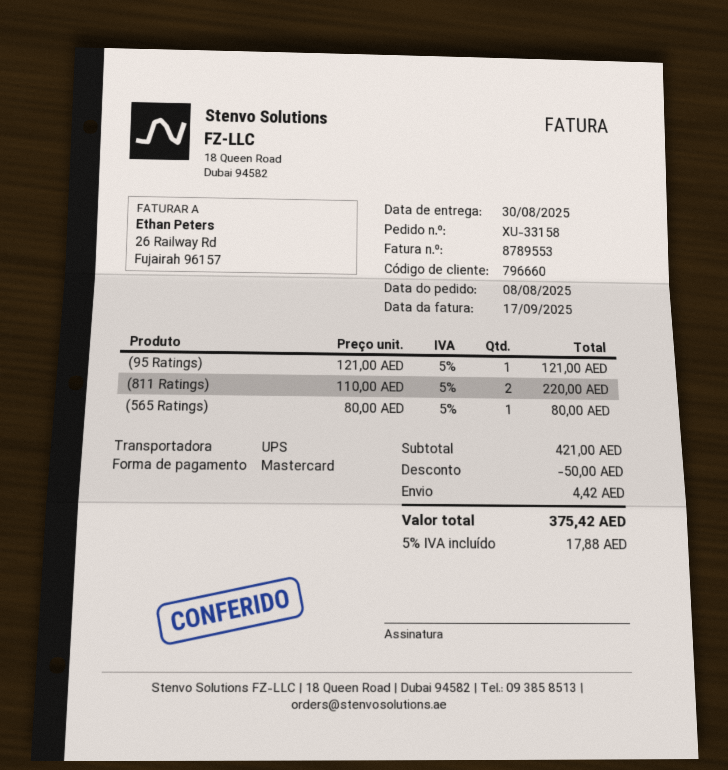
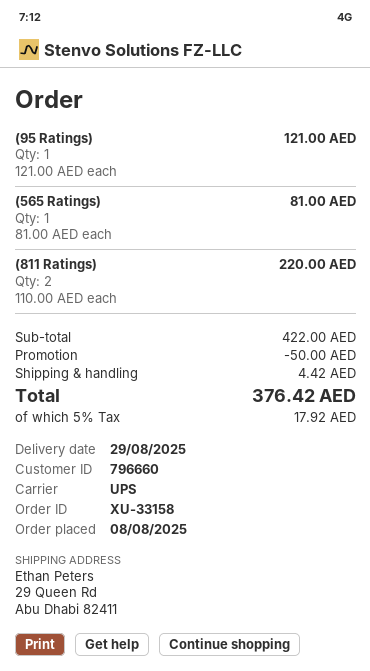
delivery date: 2025-08-30 -> 2025-08-29
(565 Ratings): 1 x 80.00 = 80.00 -> 1 x 81.00 = 81.00
subtotal: 421.00 -> 422.00
tax: 5% = 17.88 -> 5% = 17.92
total: 375.42 -> 376.42

